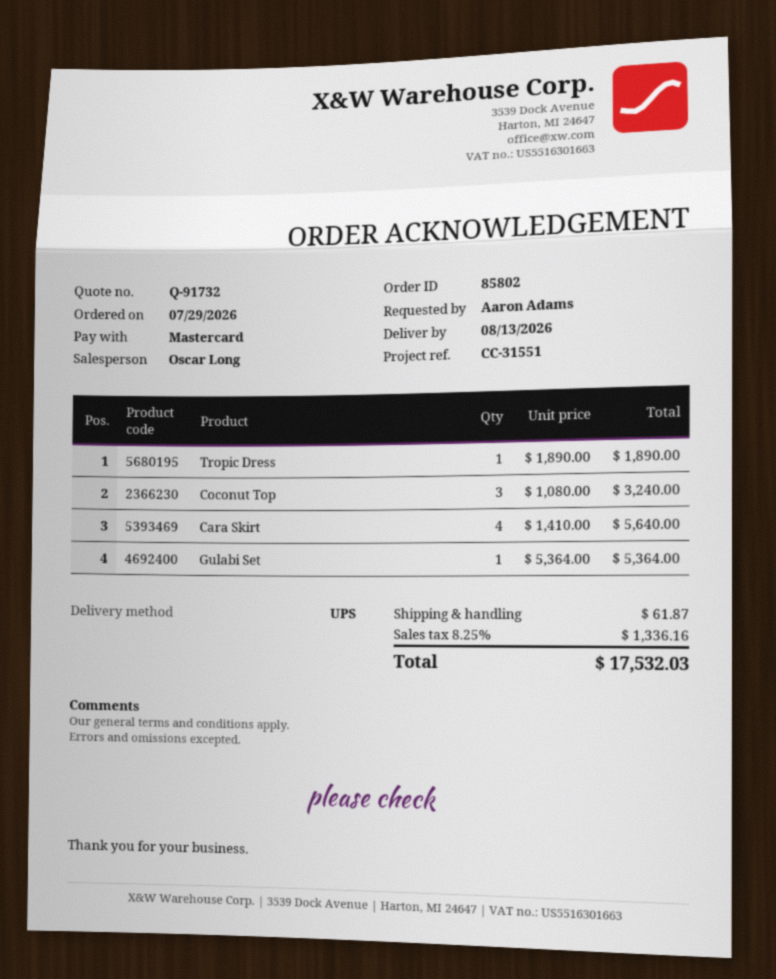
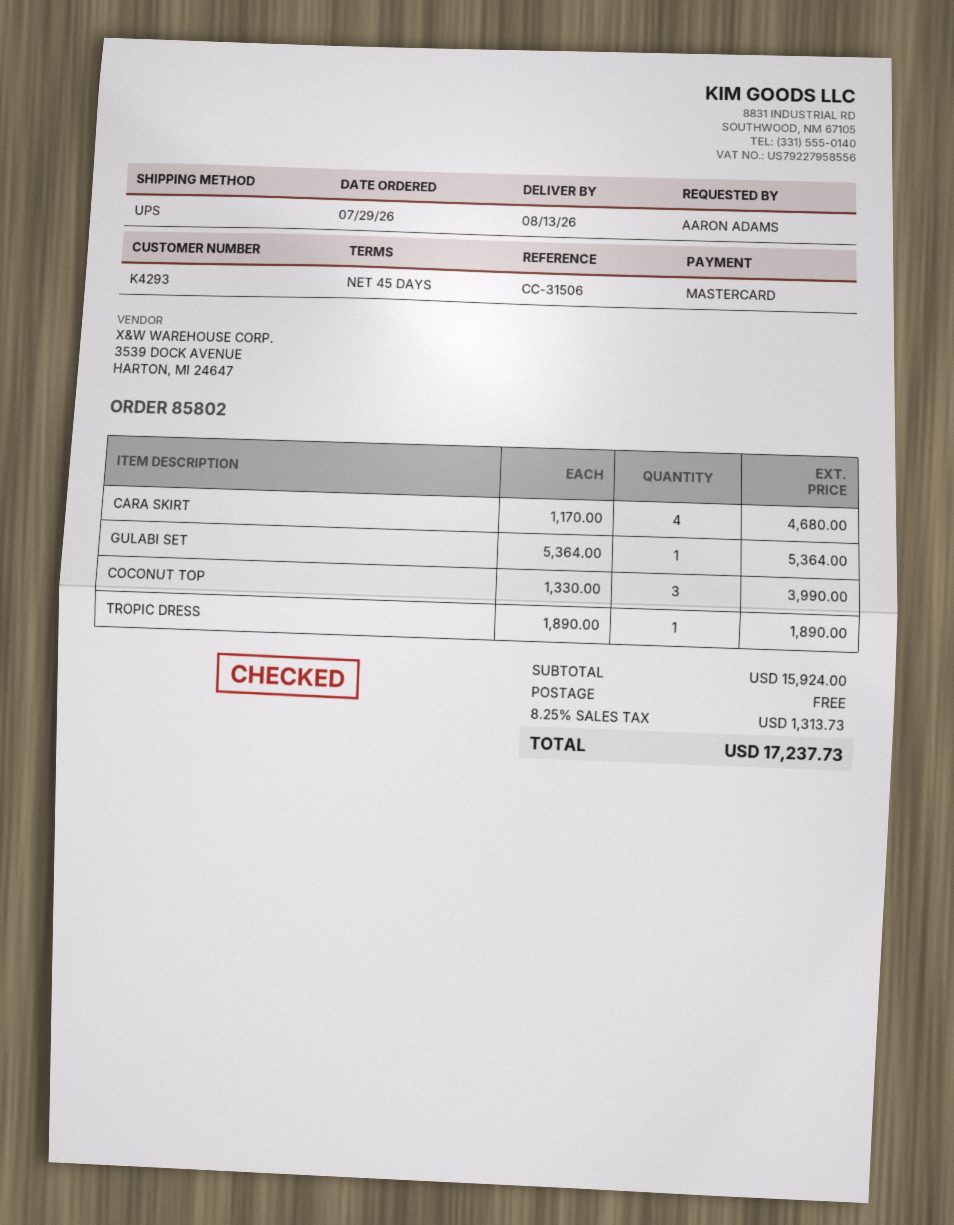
reference: CC-31551 -> CC-31506
Coconut Top: 3 x 1080.00 = 3240.00 -> 3 x 1330.00 = 3990.00
Cara Skirt: 4 x 1410.00 = 5640.00 -> 4 x 1170.00 = 4680.00
shipping: 61.87 -> 0.00
tax: 8.25% = 1336.16 -> 8.25% = 1313.73
total: 17532.03 -> 17237.73

